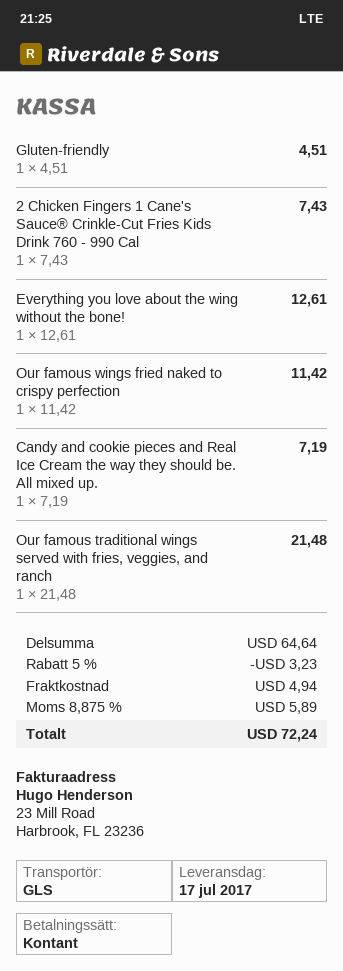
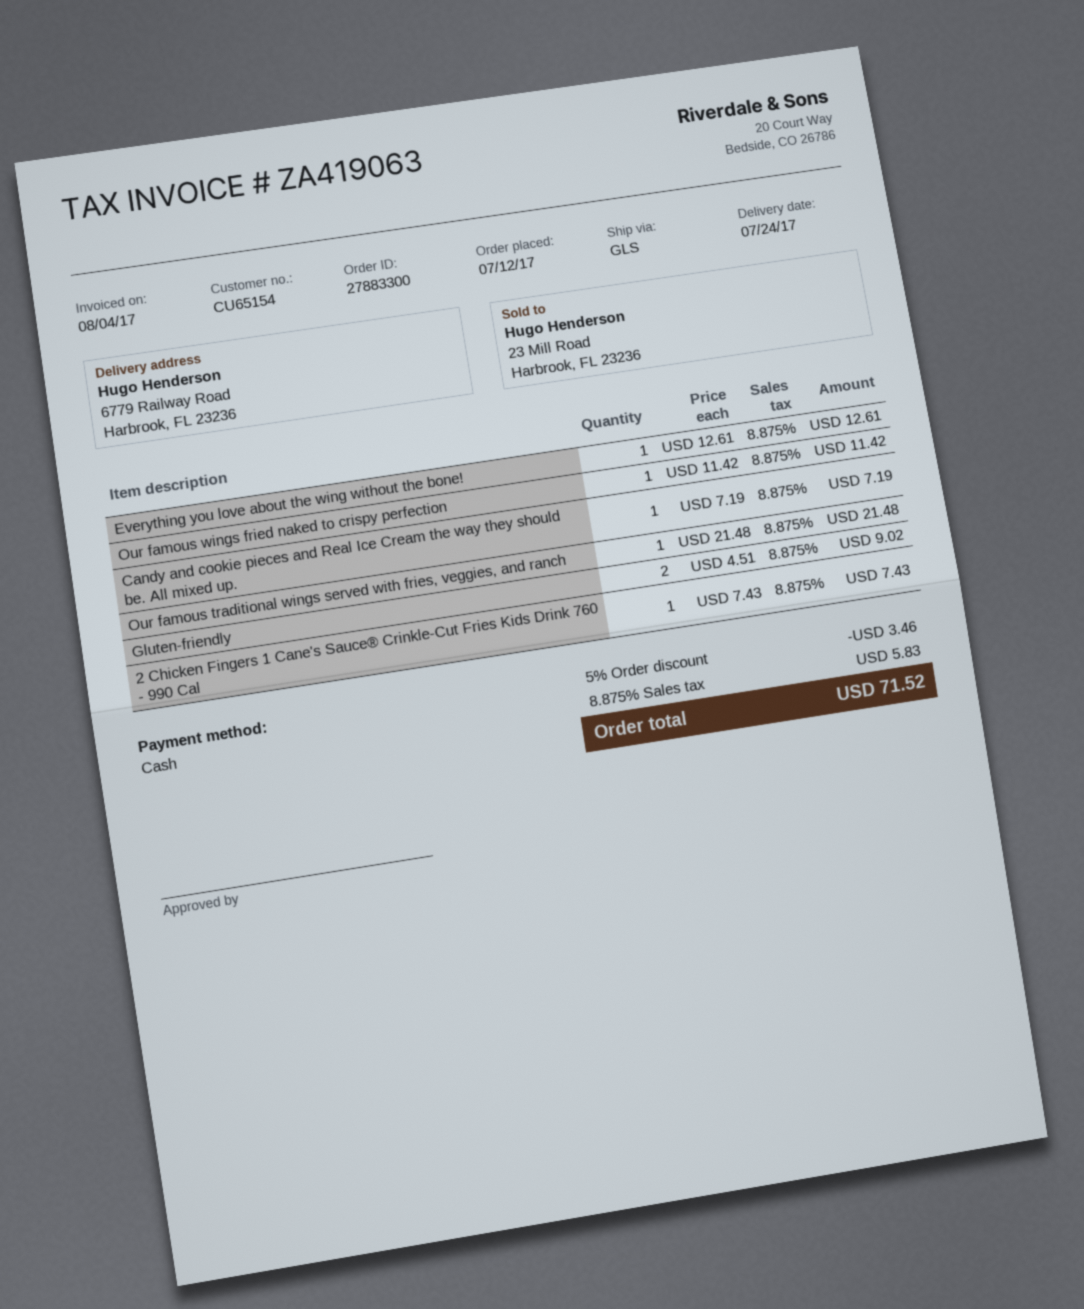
delivery date: 2017-07-17 -> 2017-07-24
Gluten-friendly: 1 x 4.51 = 4.51 -> 2 x 4.51 = 9.02
discount: 5% = 3.23 -> 5% = 3.46
shipping: 4.94 -> none
tax: 8.875% = 5.89 -> 8.875% = 5.83
total: 72.24 -> 71.52

